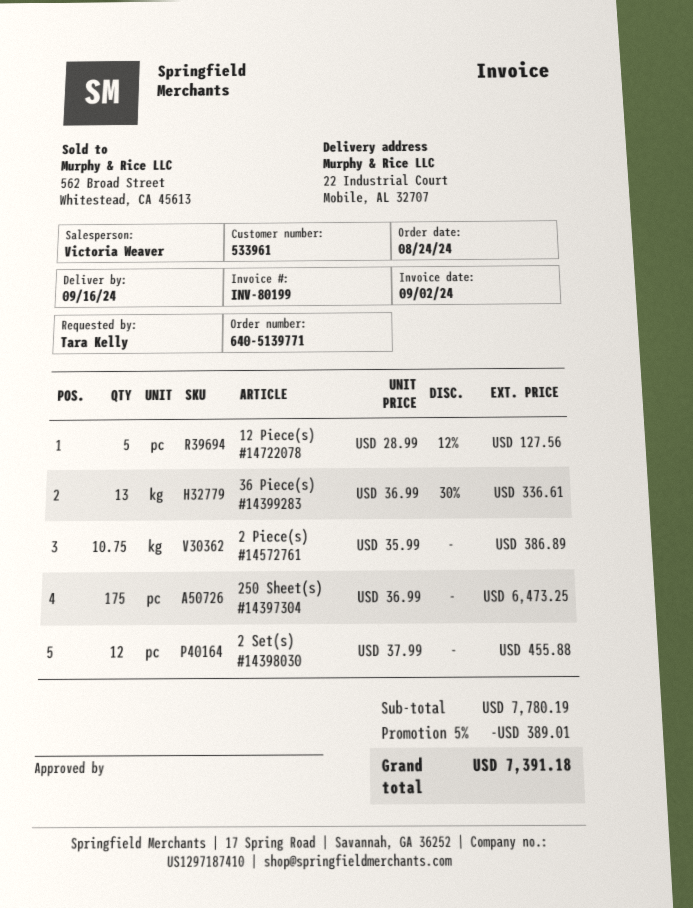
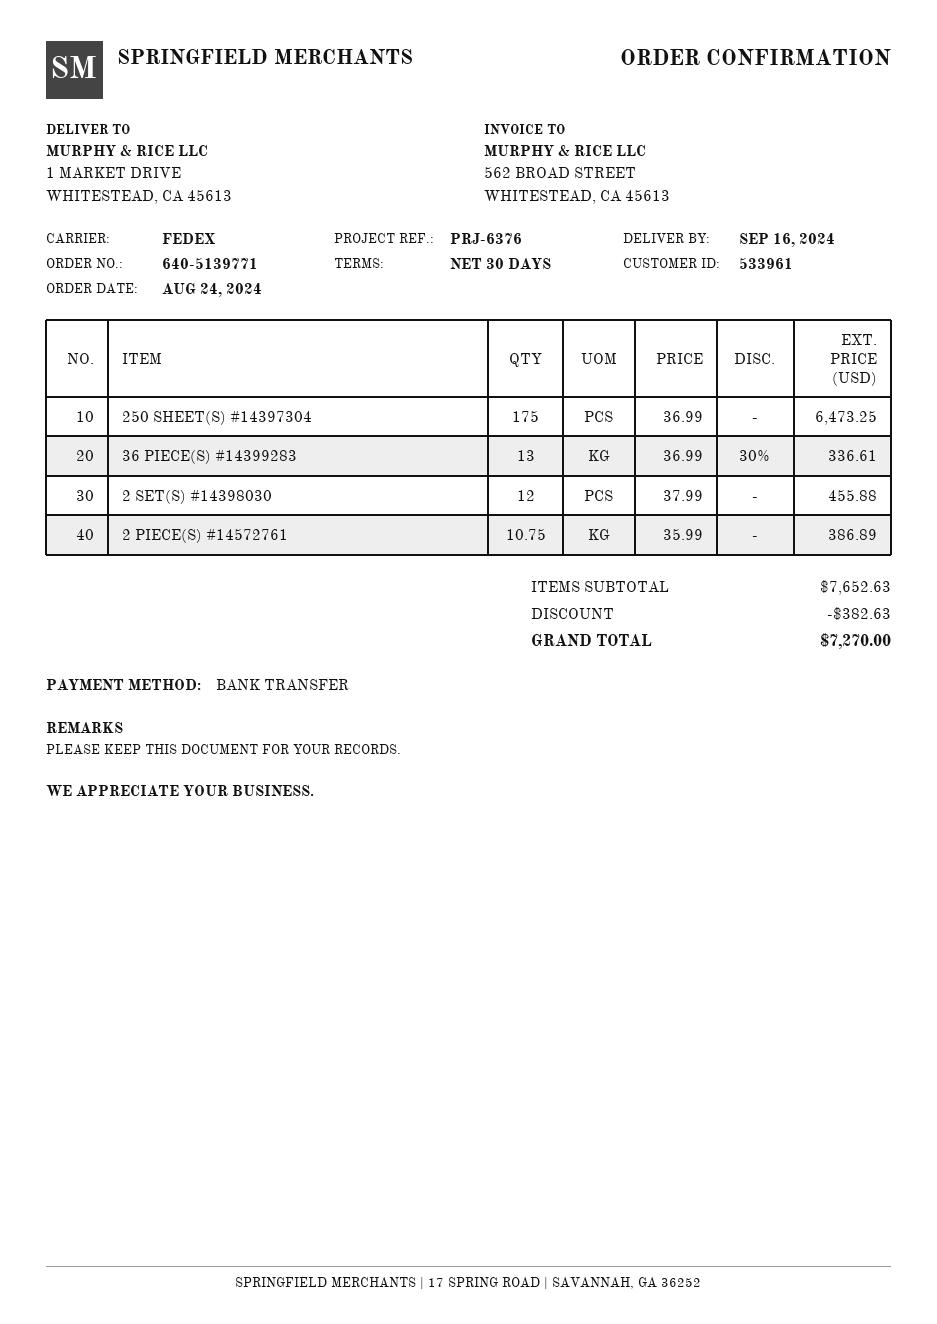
ship to: 22 Industrial Court, Mobile, AL 32707 -> 1 MARKET DRIVE, WHITESTEAD, CA 45613
12 Piece(s) #14722078: 5 x 28.99 - 12% = 127.56 -> none
subtotal: 7780.19 -> 7652.63
discount: 389.01 -> 382.63
total: 7391.18 -> 7270.00

